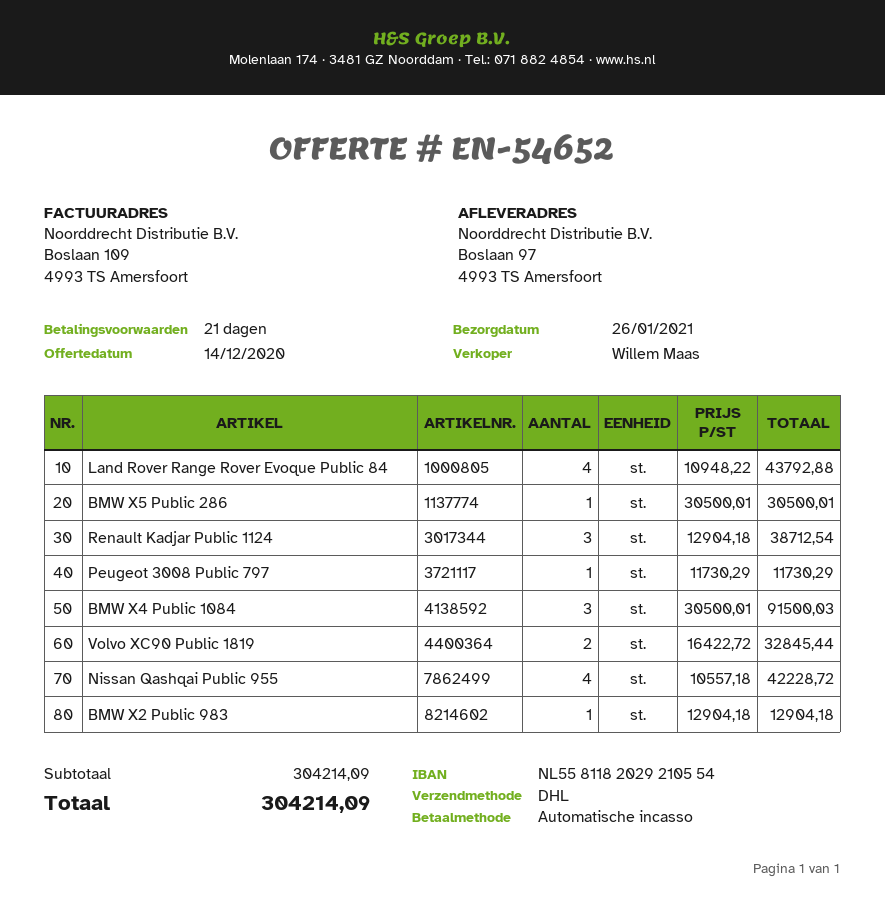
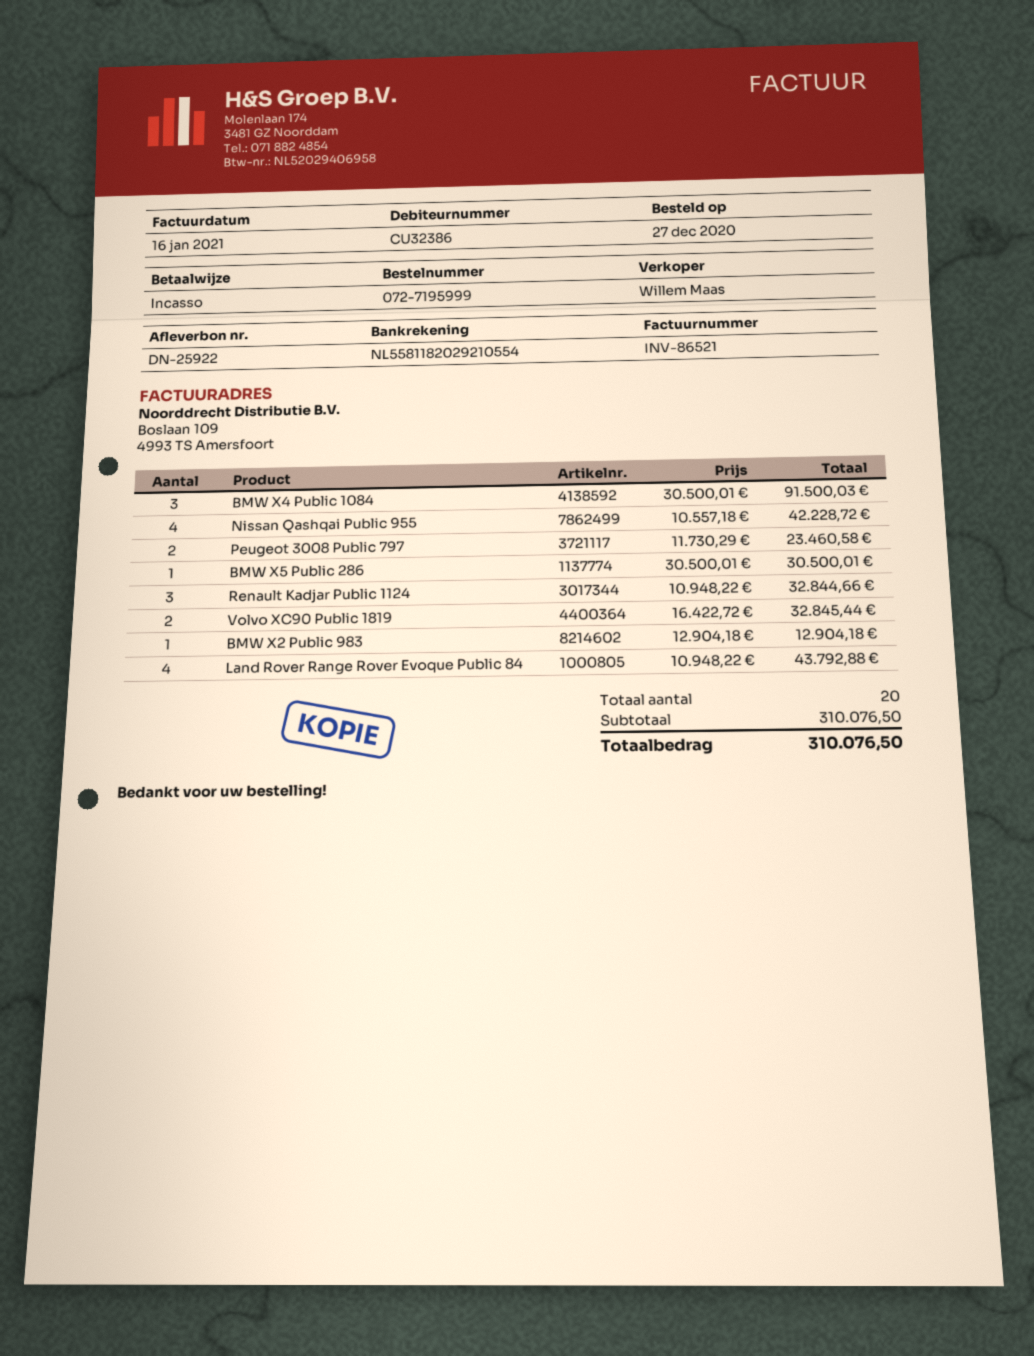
Renault Kadjar Public 1124: 3 x 12904.18 = 38712.54 -> 3 x 10948.22 = 32844.66
Peugeot 3008 Public 797: 1 x 11730.29 = 11730.29 -> 2 x 11730.29 = 23460.58
subtotal: 304214.09 -> 310076.50
total: 304214.09 -> 310076.50

